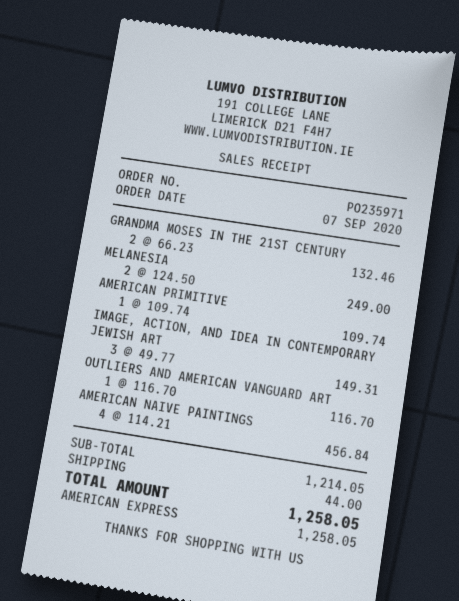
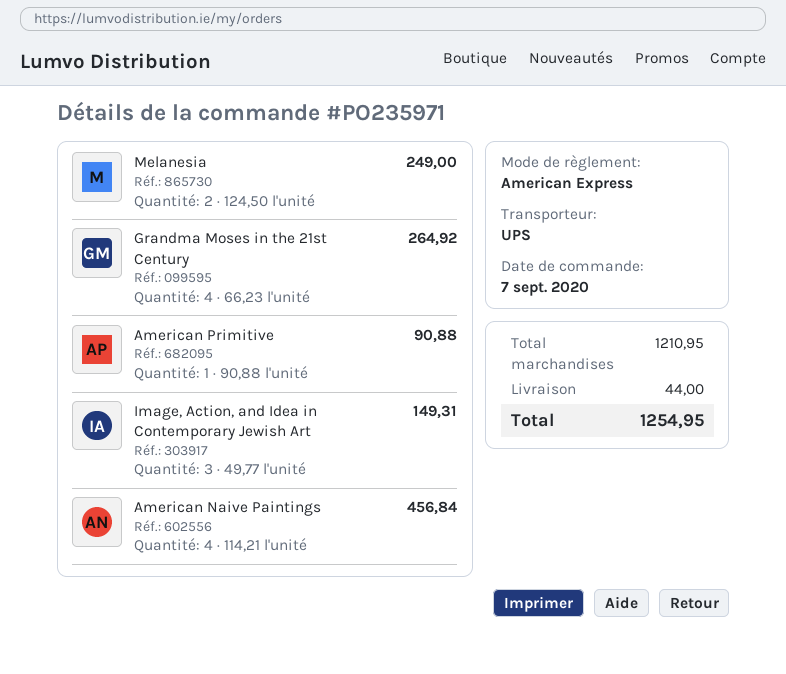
GRANDMA MOSES IN THE 21ST CENTURY: 2 x 66.23 = 132.46 -> 4 x 66.23 = 264.92
AMERICAN PRIMITIVE: 1 x 109.74 = 109.74 -> 1 x 90.88 = 90.88
OUTLIERS AND AMERICAN VANGUARD ART: 1 x 116.70 = 116.70 -> none
subtotal: 1214.05 -> 1210.95
total: 1258.05 -> 1254.95

